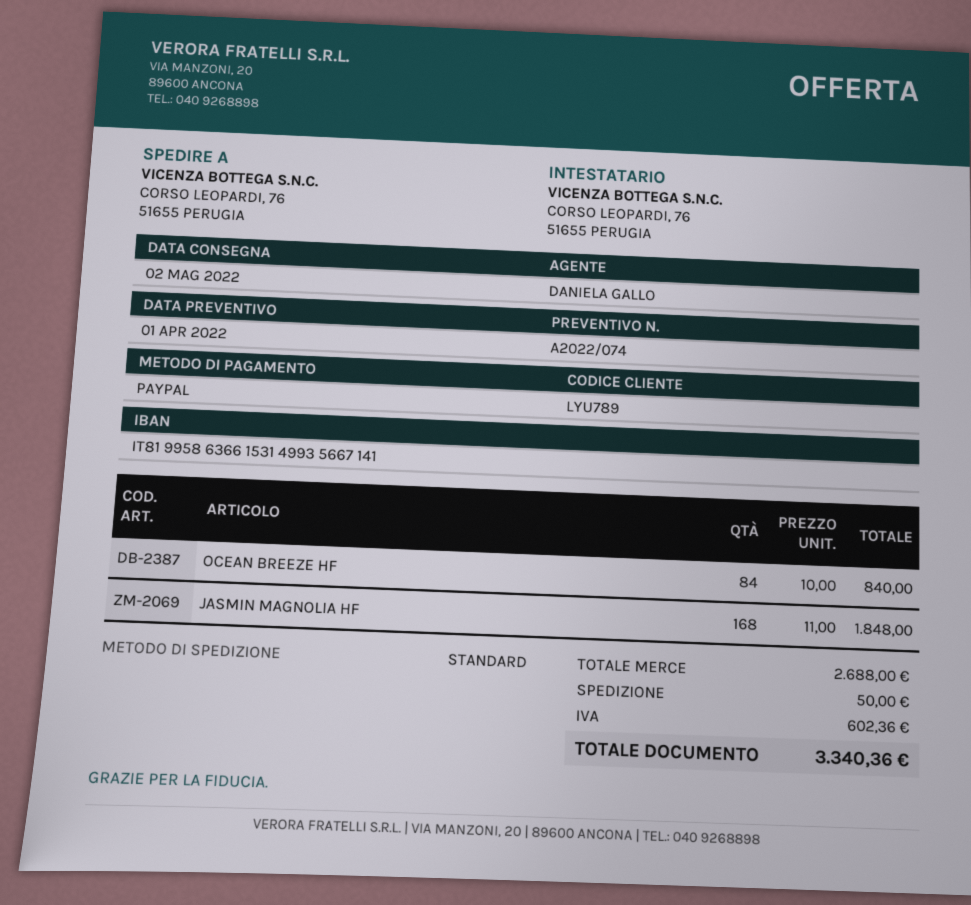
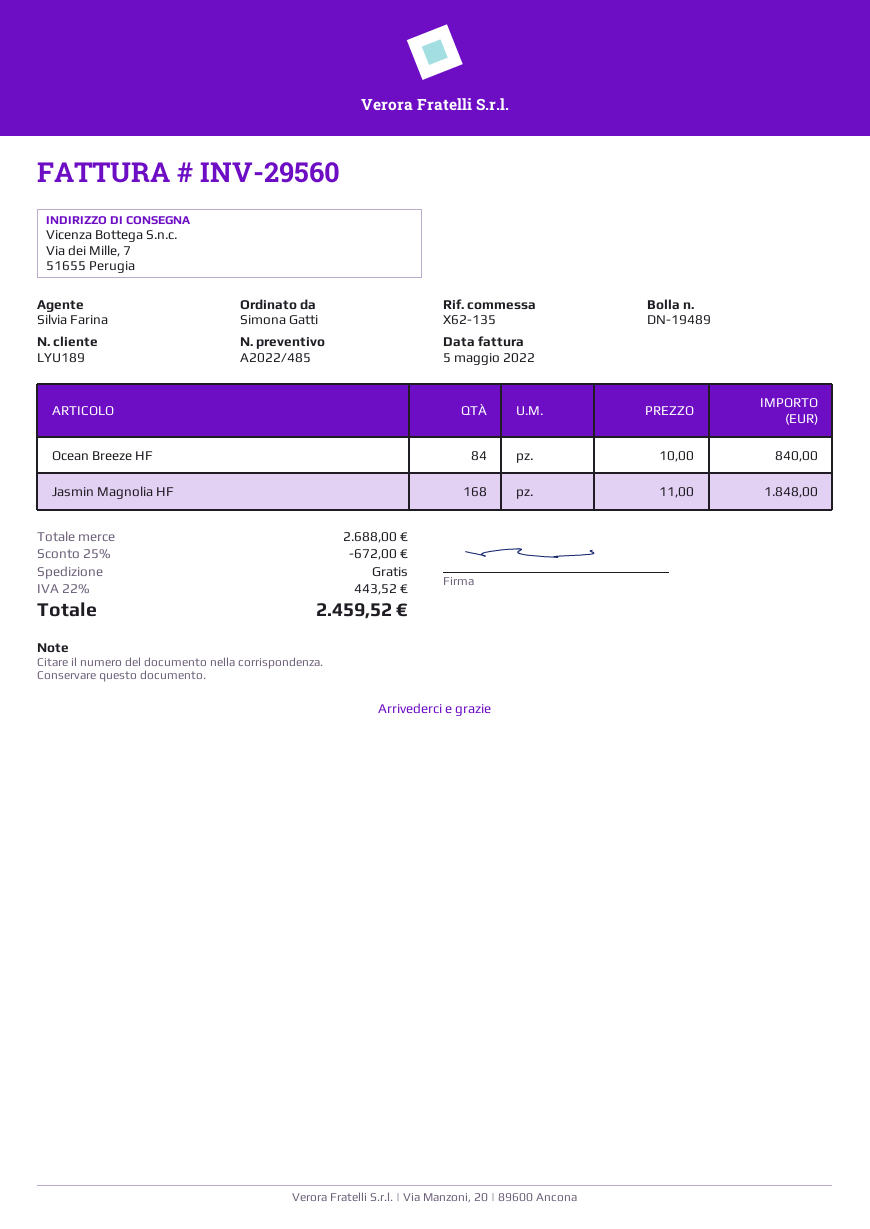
quote number: A2022/074 -> A2022/485
customer number: LYU789 -> LYU189
sales rep: DANIELA GALLO -> Silvia Farina
ship to: CORSO LEOPARDI, 76, 51655 PERUGIA -> Via dei Mille, 7, 51655 Perugia
discount: none -> 25% = 672.00
shipping: 50.00 -> 0.00
tax: 602.36 -> 443.52
total: 3340.36 -> 2459.52

